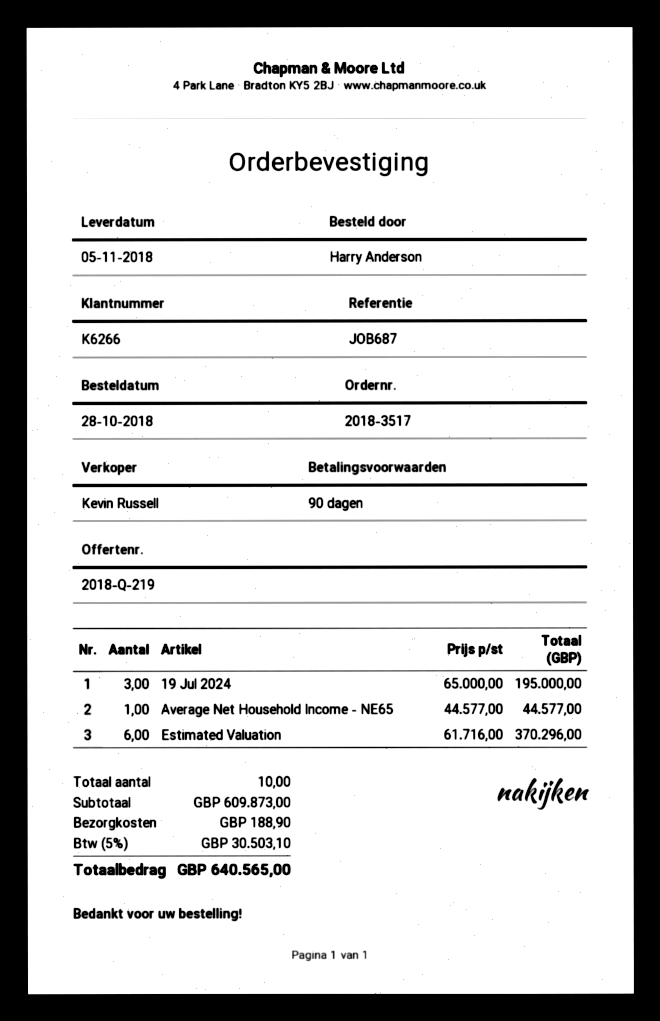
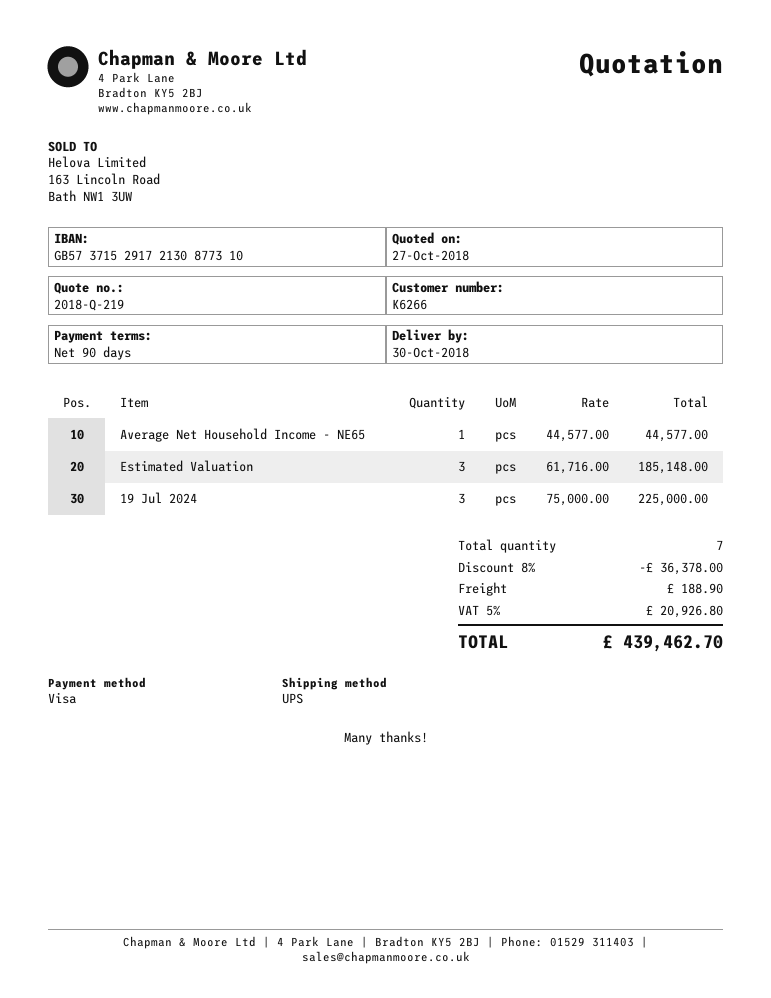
delivery date: 2018-11-05 -> 2018-10-30
19 Jul 2024: 3 x 65000.00 = 195000.00 -> 3 x 75000.00 = 225000.00
Estimated Valuation: 6 x 61716.00 = 370296.00 -> 3 x 61716.00 = 185148.00
total quantity: 10 -> 7
discount: none -> 8% = 36378.00
tax: 5% = 30503.10 -> 5% = 20926.80
total: 640565.00 -> 439462.70

